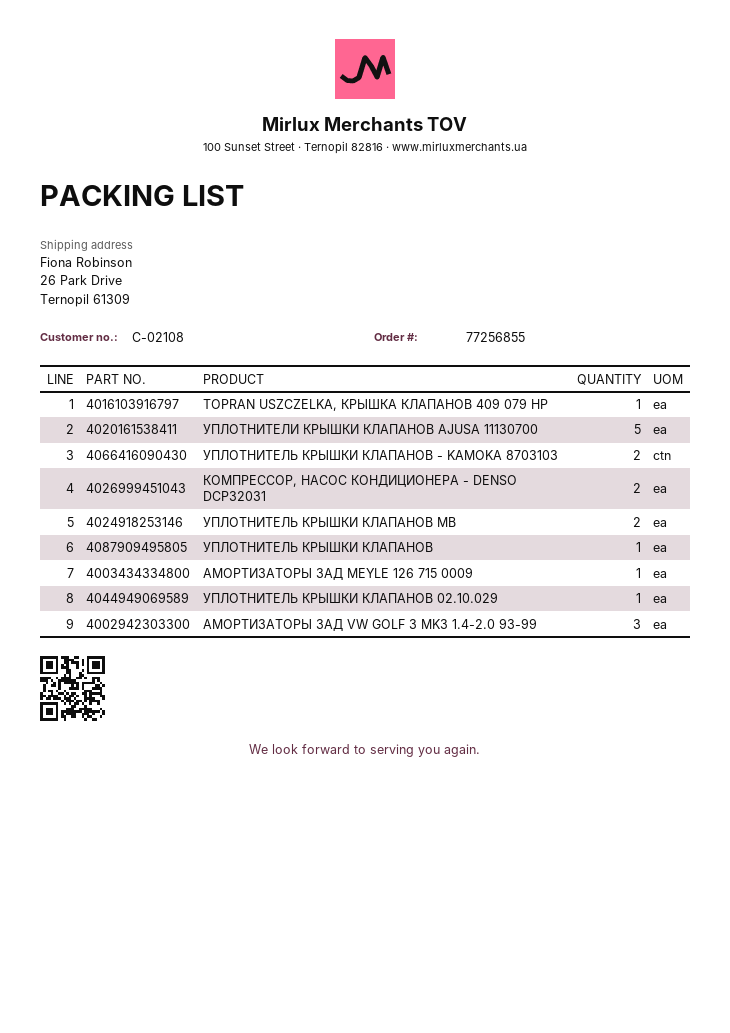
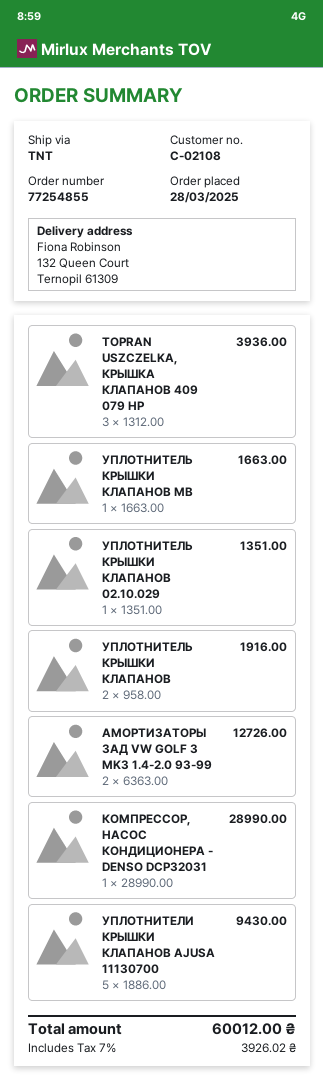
order number: 77256855 -> 77254855
ship to: 26 Park Drive, Ternopil 61309 -> 132 Queen Court, Ternopil 61309
TOPRAN USZCZELKA, КРЫШКА КЛАПАНОВ 409 079 HP: 1 -> 3
УПЛОТНИТЕЛЬ КРЫШКИ КЛАПАНОВ - KAMOKA 8703103: 2 -> none
КОМПРЕССОР, НАСОС КОНДИЦИОНЕРА - DENSO DCP32031: 2 -> 1
УПЛОТНИТЕЛЬ КРЫШКИ КЛАПАНОВ MB: 2 -> 1
УПЛОТНИТЕЛЬ КРЫШКИ КЛАПАНОВ: 1 -> 2
АМОРТИЗАТОРЫ ЗАД MEYLE 126 715 0009: 1 -> none
АМОРТИЗАТОРЫ ЗАД VW GOLF 3 MK3 1.4-2.0 93-99: 3 -> 2

